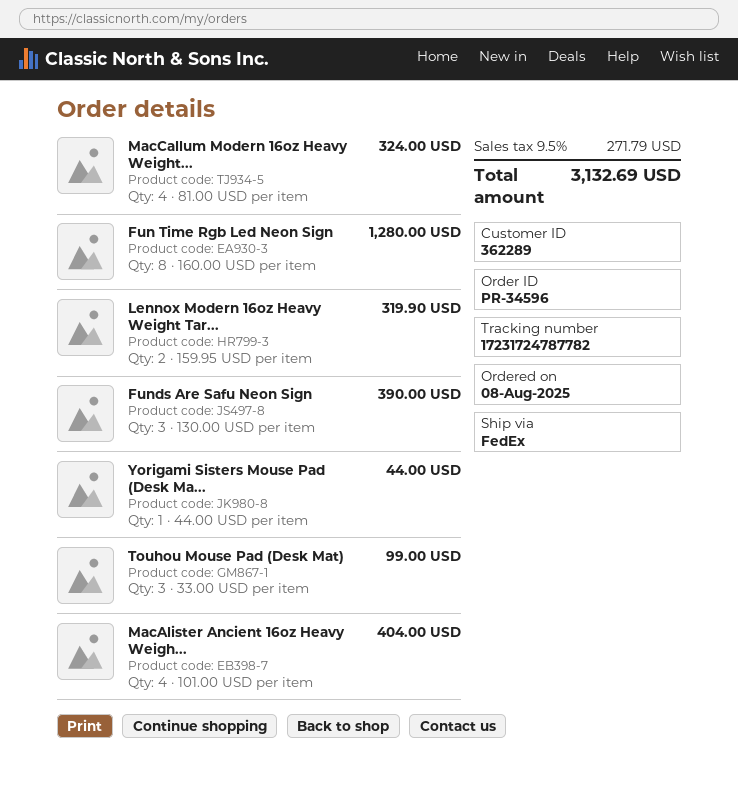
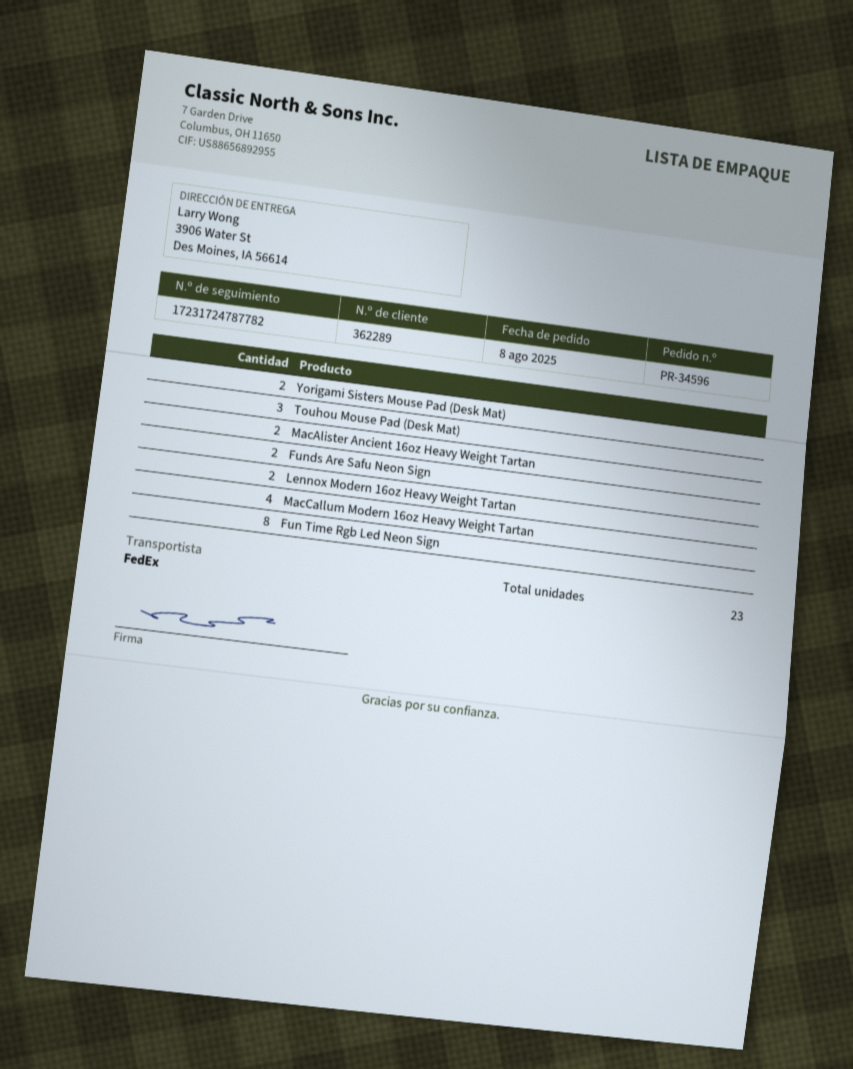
Funds Are Safu Neon Sign: 3 -> 2
Yorigami Sisters Mouse Pad (Desk Ma...: 1 -> 2
MacAlister Ancient 16oz Heavy Weigh...: 4 -> 2

